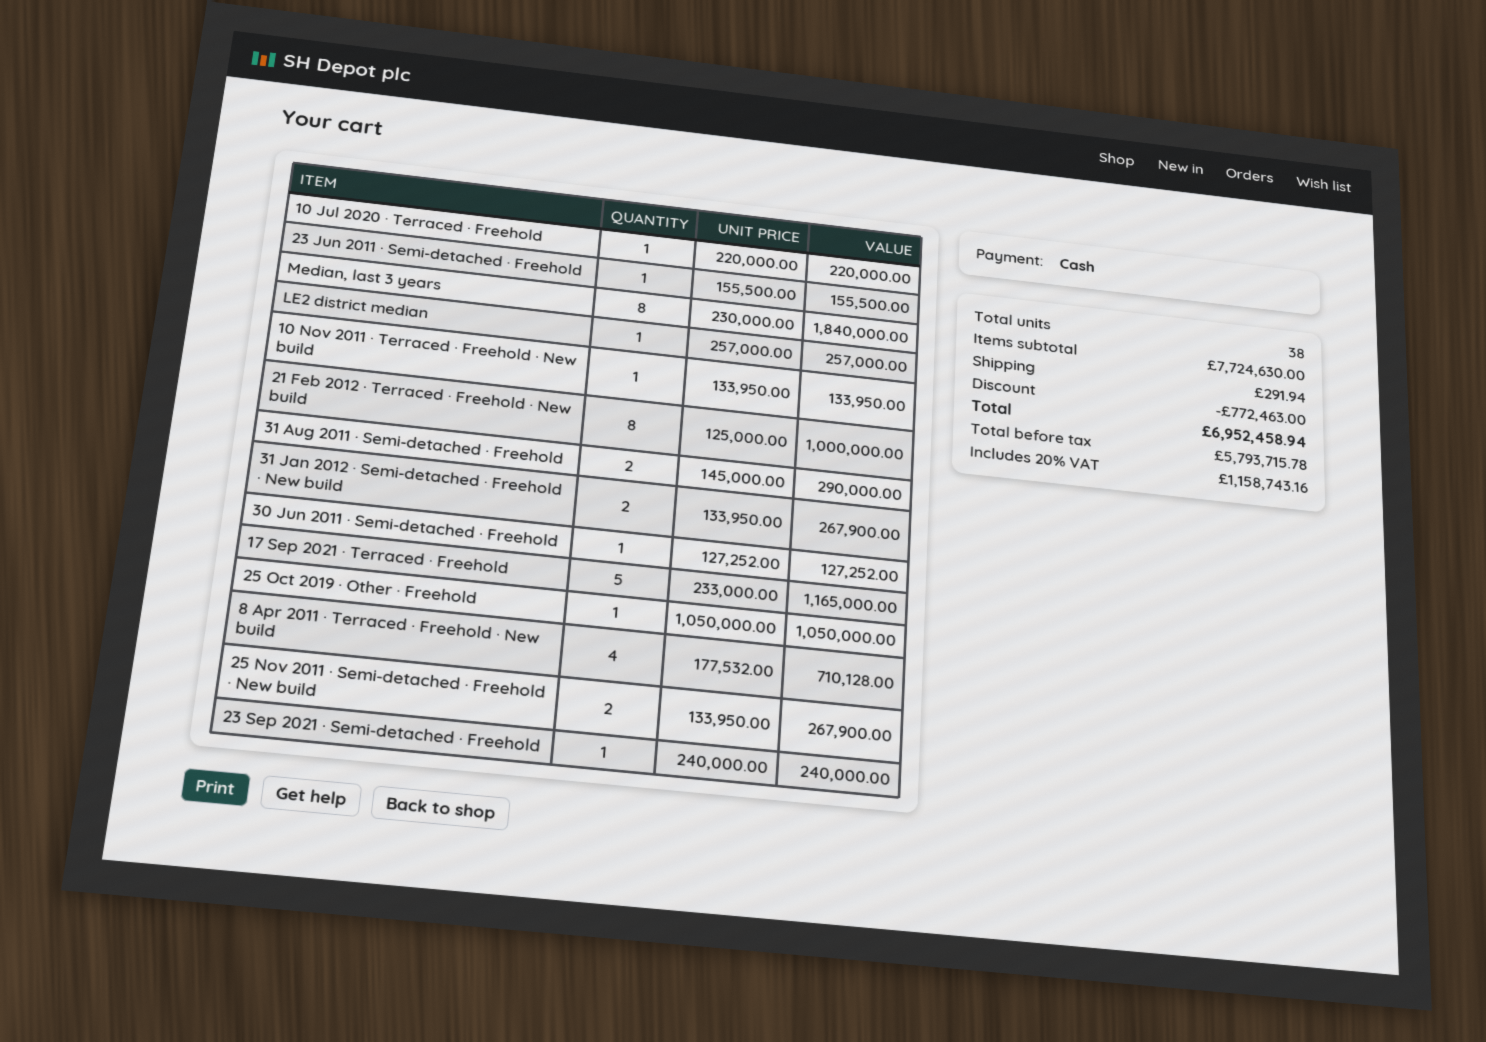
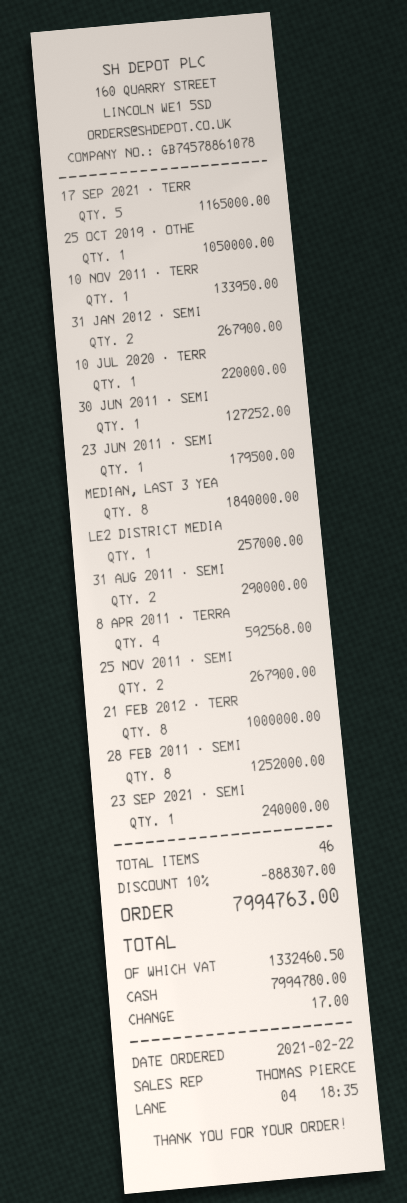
23 Jun 2011 · Semi-detached · Freehold: 1 for 155500.00 -> 1 for 179500.00
8 Apr 2011 · Terraced · Freehold · New build: 4 for 710128.00 -> 4 for 592568.00
28 FEB 2011 · SEMI: none -> 8 for 1252000.00
total quantity: 38 -> 46
discount: 772463.00 -> 888307.00
shipping: 291.94 -> none
tax: 1158743.16 -> 1332460.50
total: 6952458.94 -> 7994763.00

